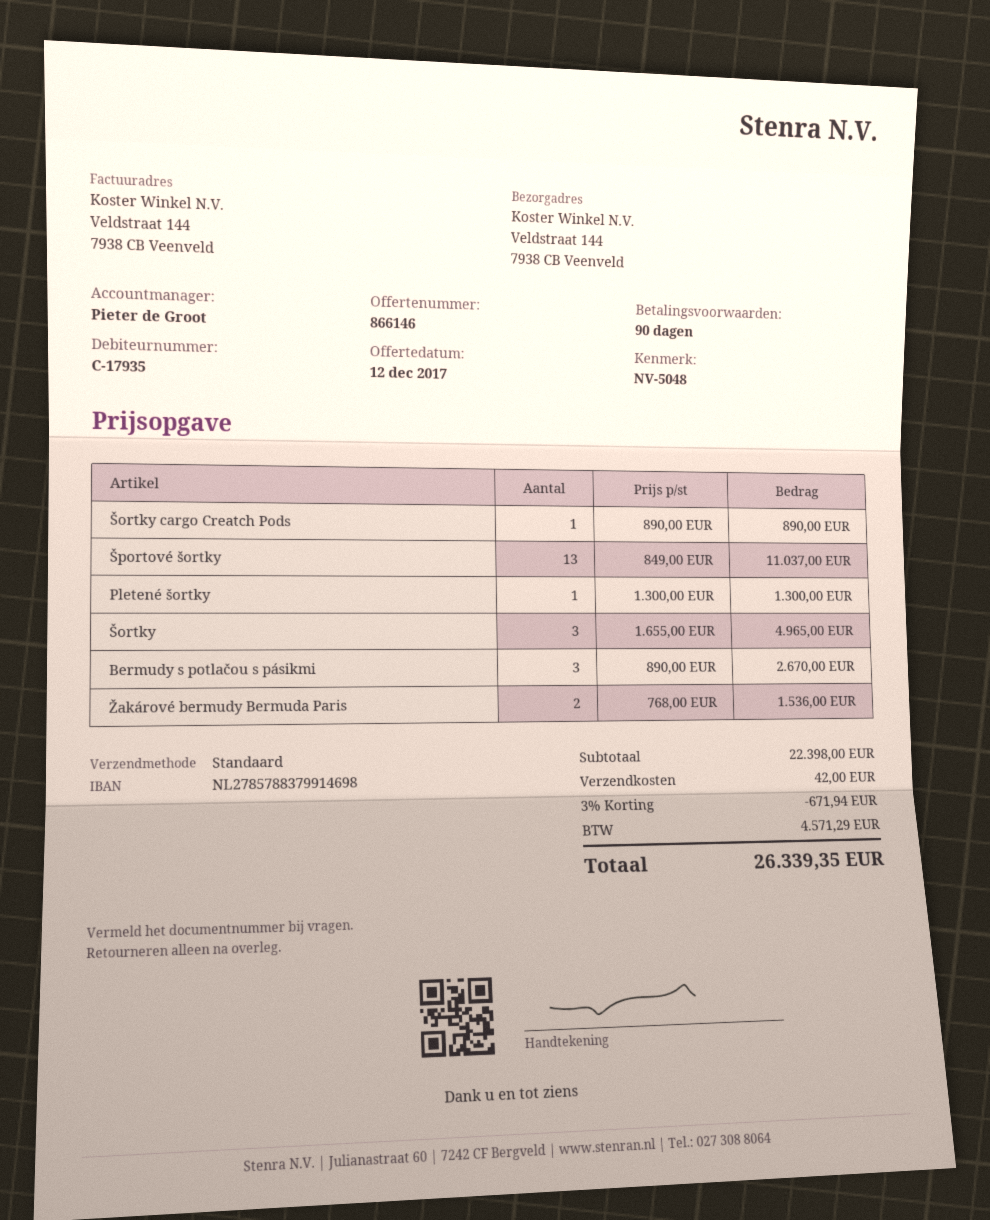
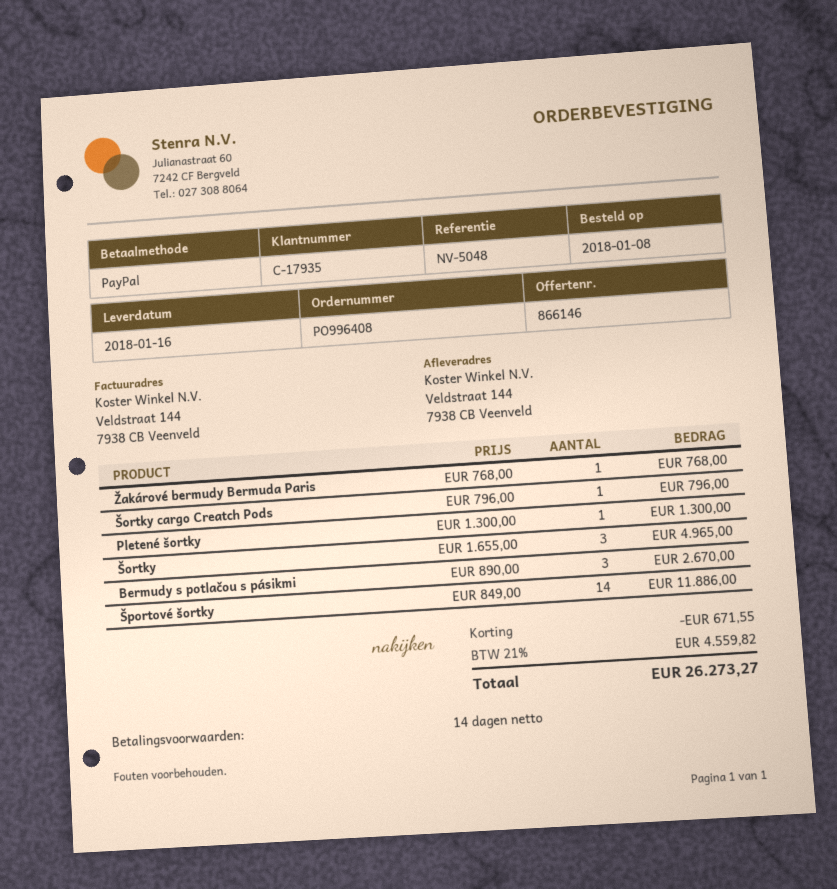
payment terms: 90 days -> 14 days
Šortky cargo Creatch Pods: 1 x 890.00 = 890.00 -> 1 x 796.00 = 796.00
Športové šortky: 13 x 849.00 = 11037.00 -> 14 x 849.00 = 11886.00
Žakárové bermudy Bermuda Paris: 2 x 768.00 = 1536.00 -> 1 x 768.00 = 768.00
discount: 671.94 -> 671.55
shipping: 42.00 -> none
tax: 4571.29 -> 4559.82
total: 26339.35 -> 26273.27

